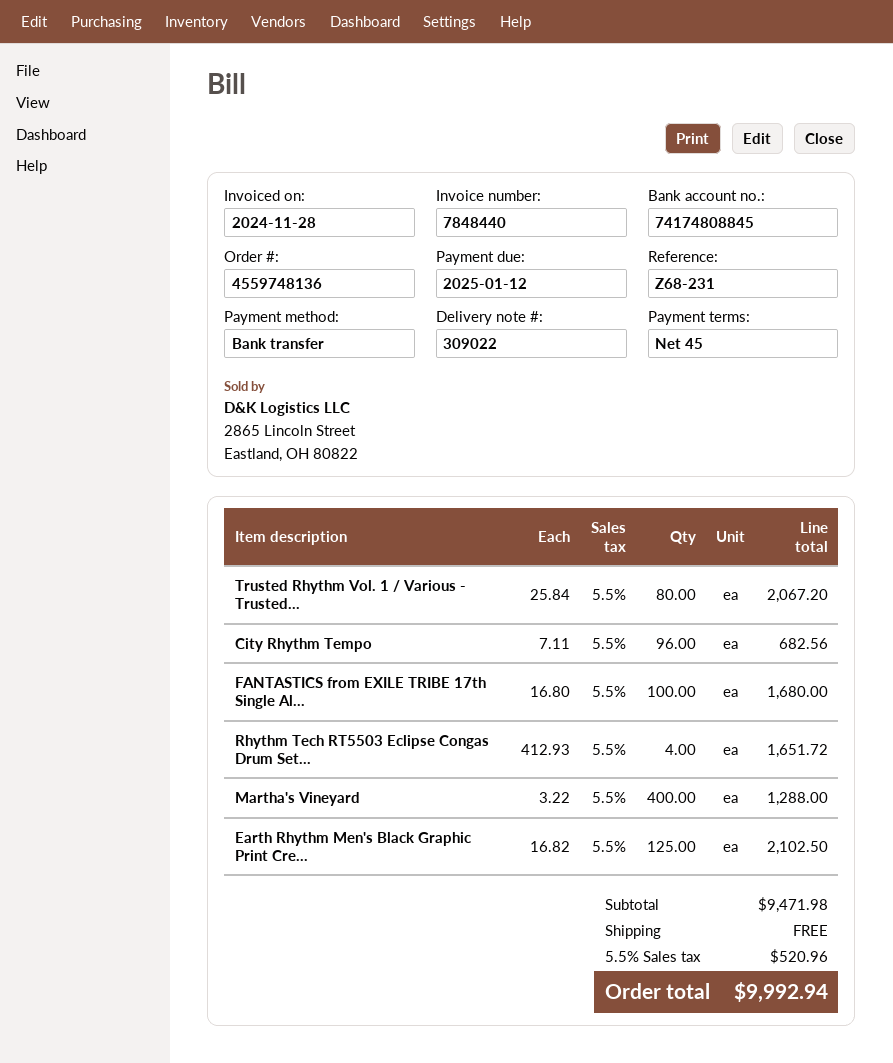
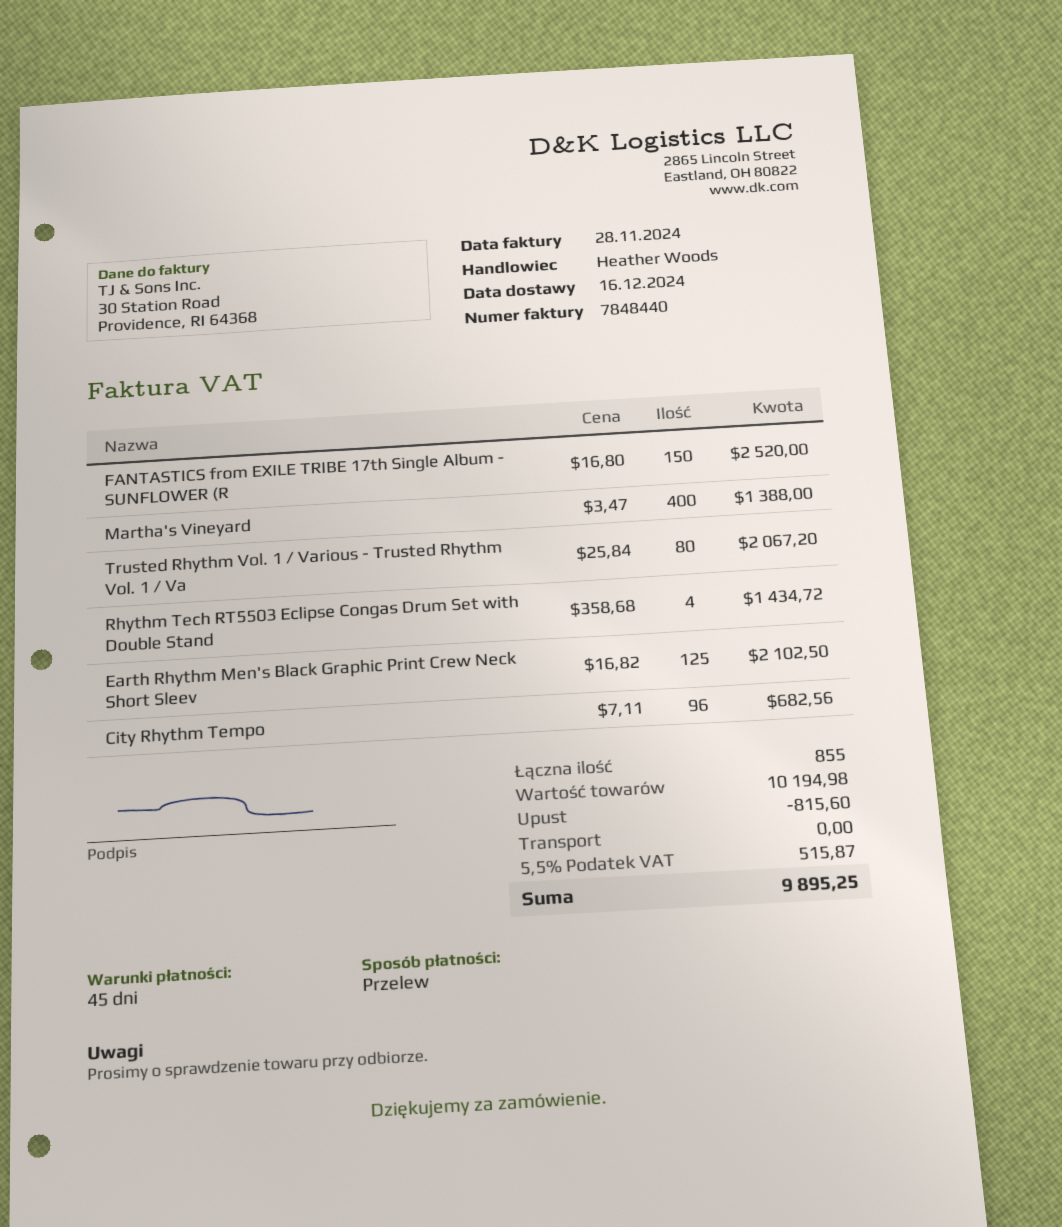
FANTASTICS from EXILE TRIBE 17th Single Al...: 100 x 16.80 = 1680.00 -> 150 x 16.80 = 2520.00
Rhythm Tech RT5503 Eclipse Congas Drum Set...: 4 x 412.93 = 1651.72 -> 4 x 358.68 = 1434.72
Martha's Vineyard: 400 x 3.22 = 1288.00 -> 400 x 3.47 = 1388.00
subtotal: 9471.98 -> 10194.98
discount: none -> 815.60
tax: 5.5% = 520.96 -> 5.5% = 515.87
total: 9992.94 -> 9895.25

